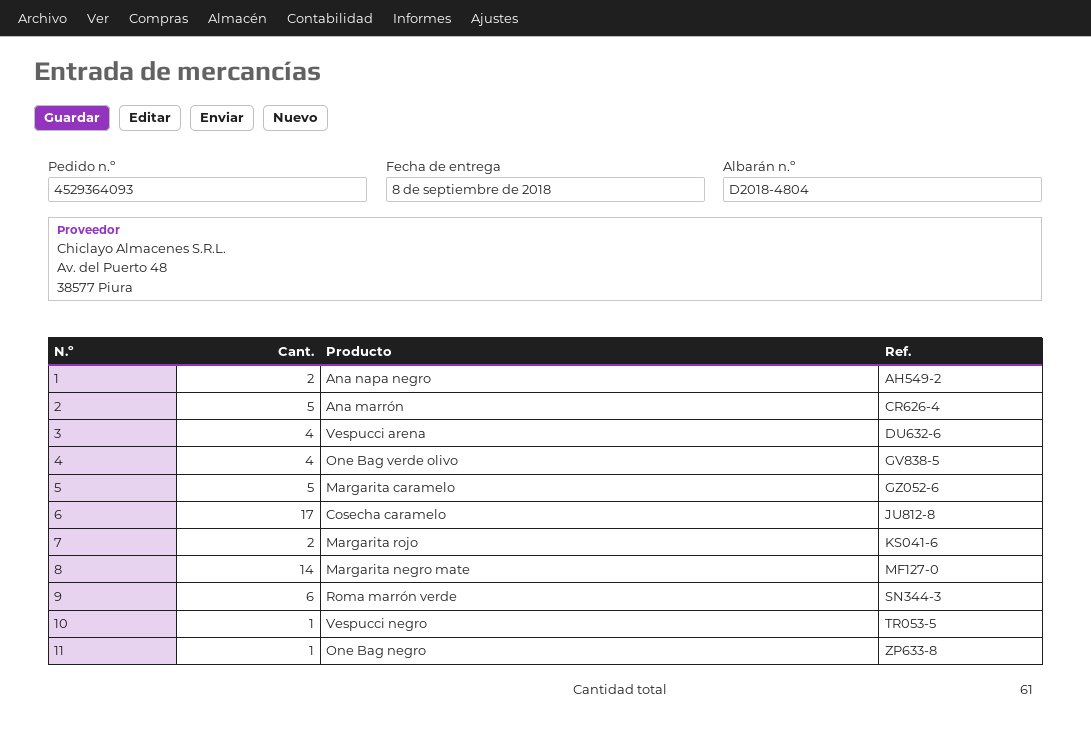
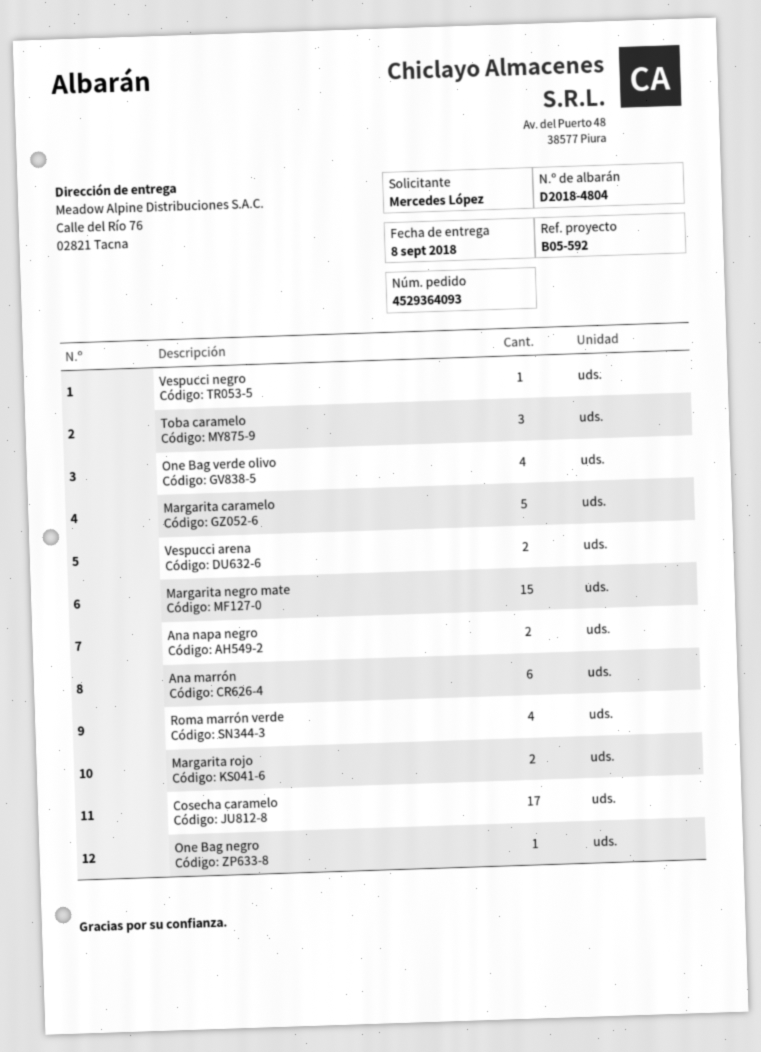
Ana marrón: 5 -> 6
Vespucci arena: 4 -> 2
Margarita negro mate: 14 -> 15
Roma marrón verde: 6 -> 4
Toba caramelo: none -> 3

